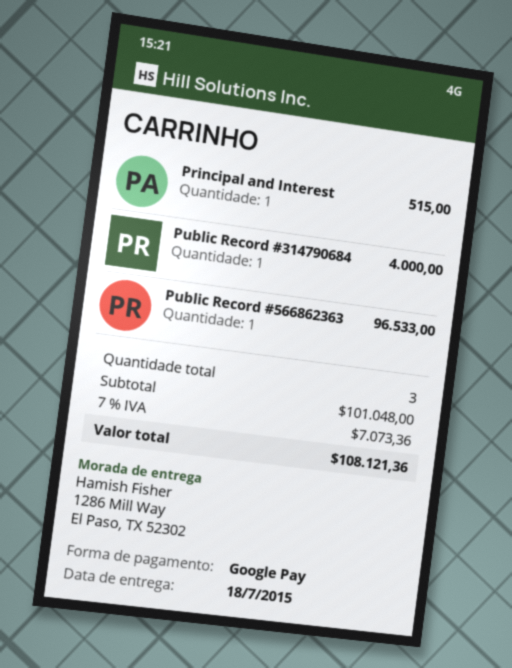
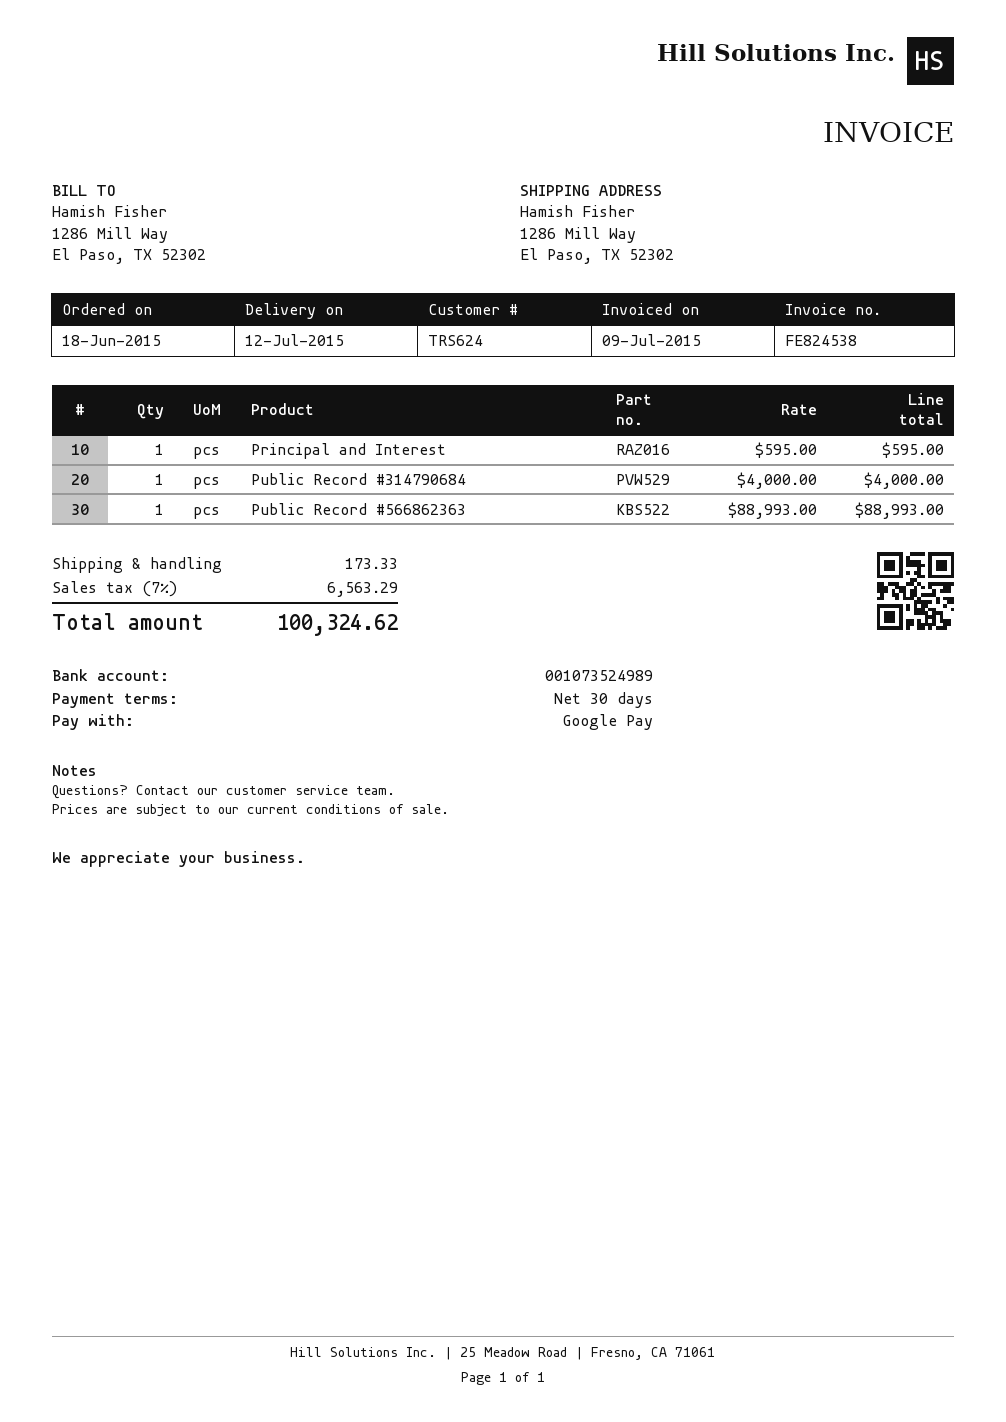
delivery date: 2015-07-18 -> 2015-07-12
Principal and Interest: 1 for 515.00 -> 1 for 595.00
Public Record #566862363: 1 for 96533.00 -> 1 for 88993.00
shipping: none -> 173.33
tax: 7% = 7073.36 -> 7% = 6563.29
total: 108121.36 -> 100324.62

